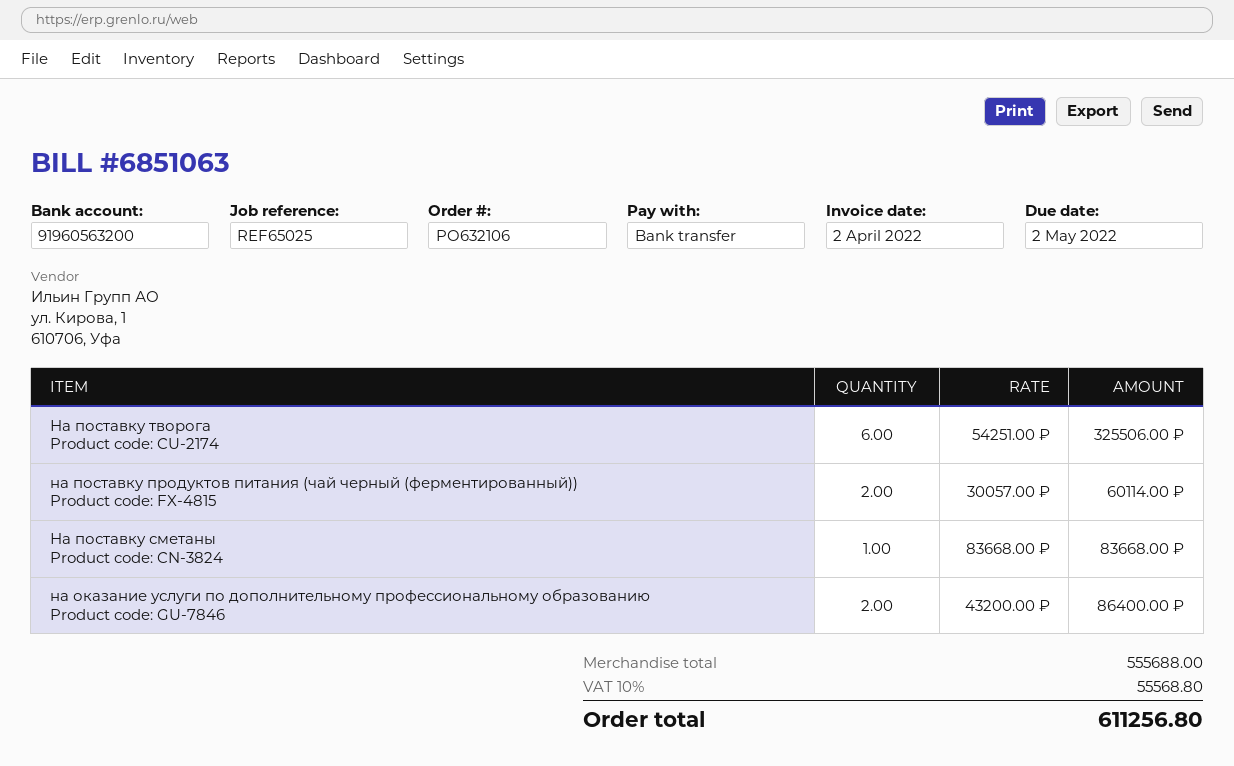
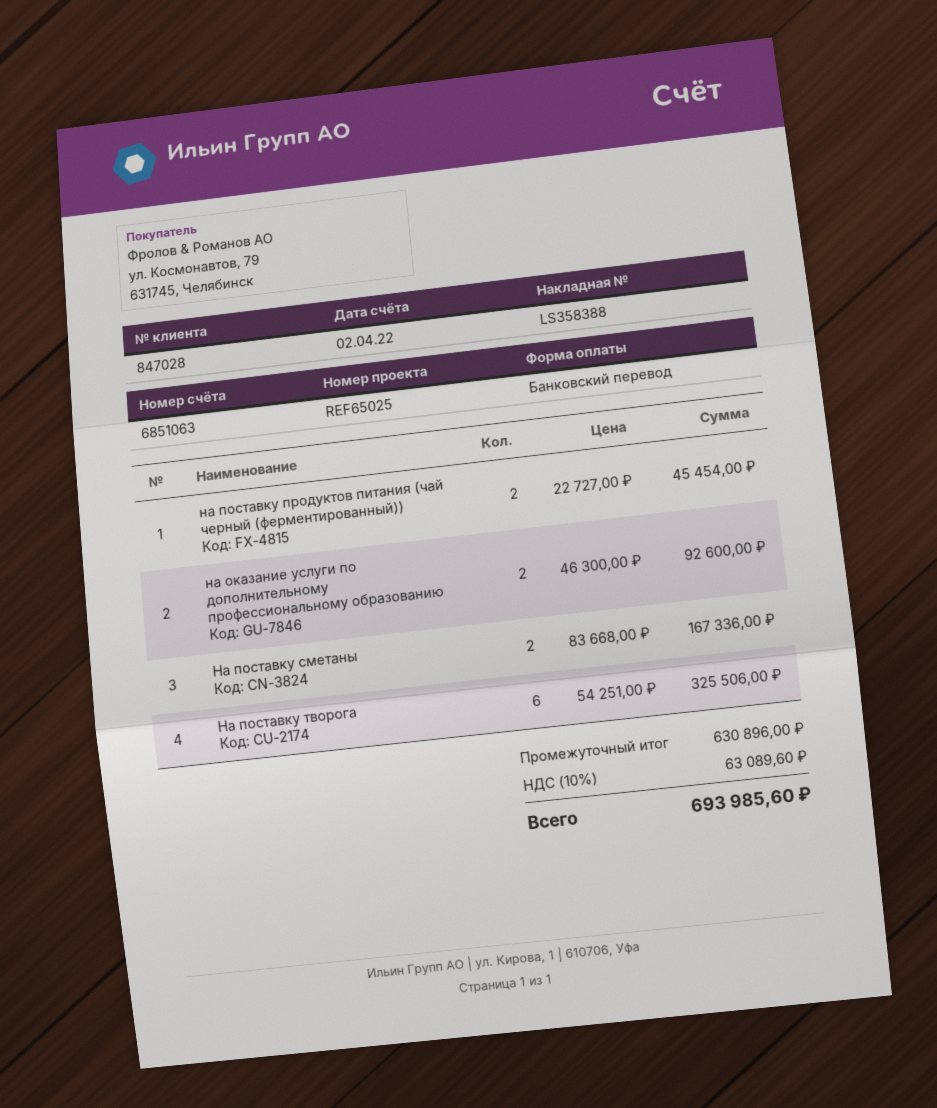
на поставку продуктов питания (чай черный (ферментированный)): 2 x 30057.00 = 60114.00 -> 2 x 22727.00 = 45454.00
На поставку сметаны: 1 x 83668.00 = 83668.00 -> 2 x 83668.00 = 167336.00
на оказание услуги по дополнительному профессиональному образованию: 2 x 43200.00 = 86400.00 -> 2 x 46300.00 = 92600.00
subtotal: 555688.00 -> 630896.00
tax: 10% = 55568.80 -> 10% = 63089.60
total: 611256.80 -> 693985.60

